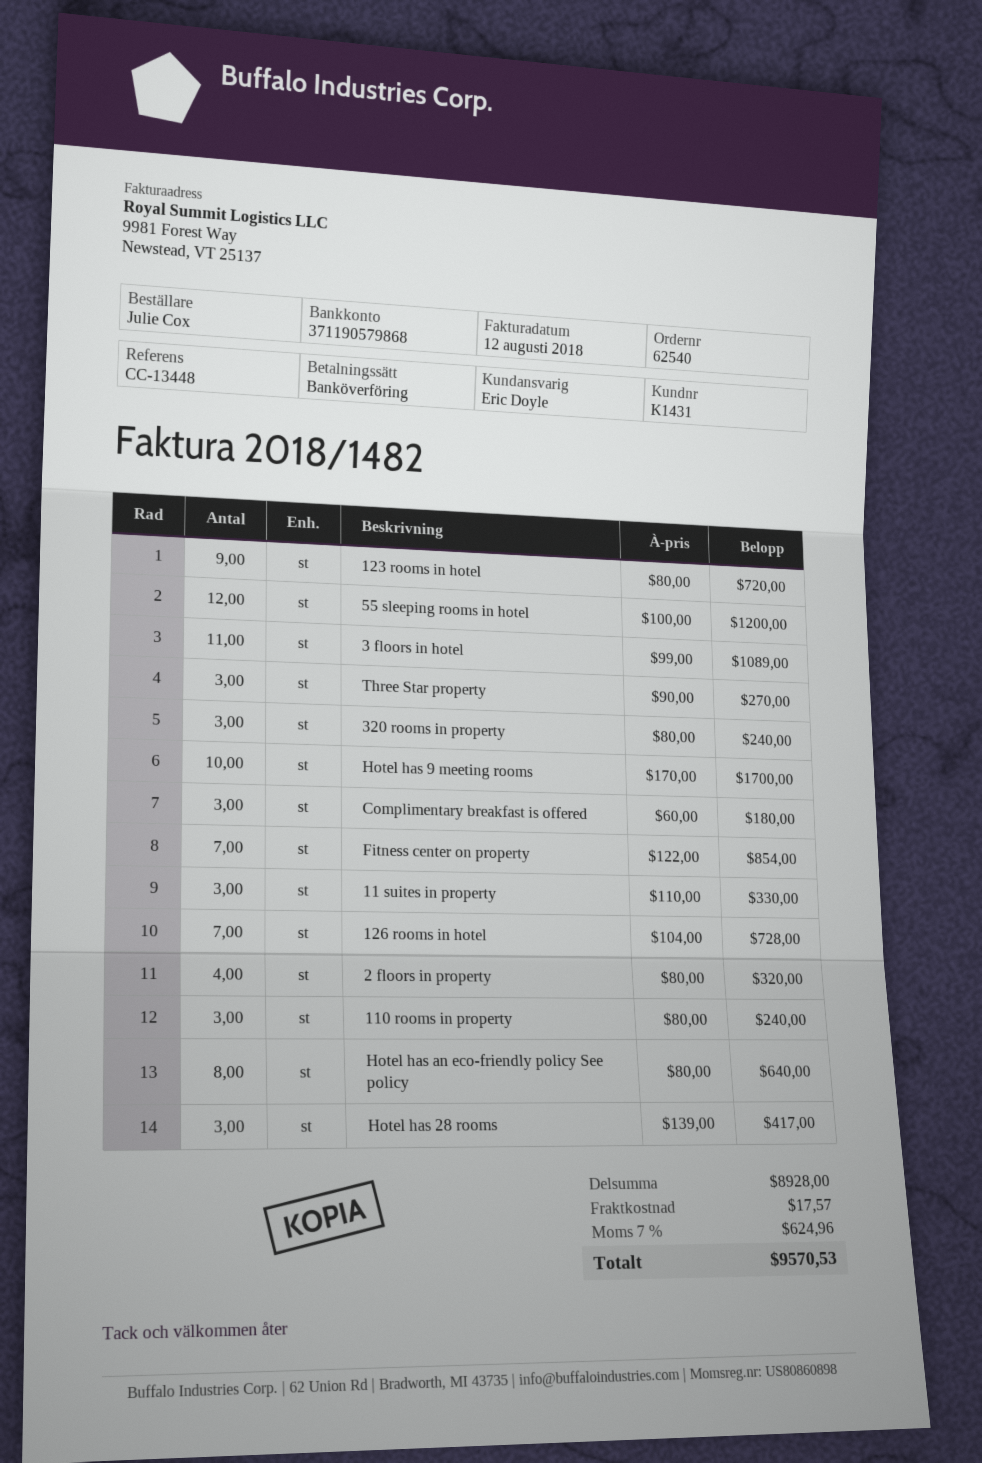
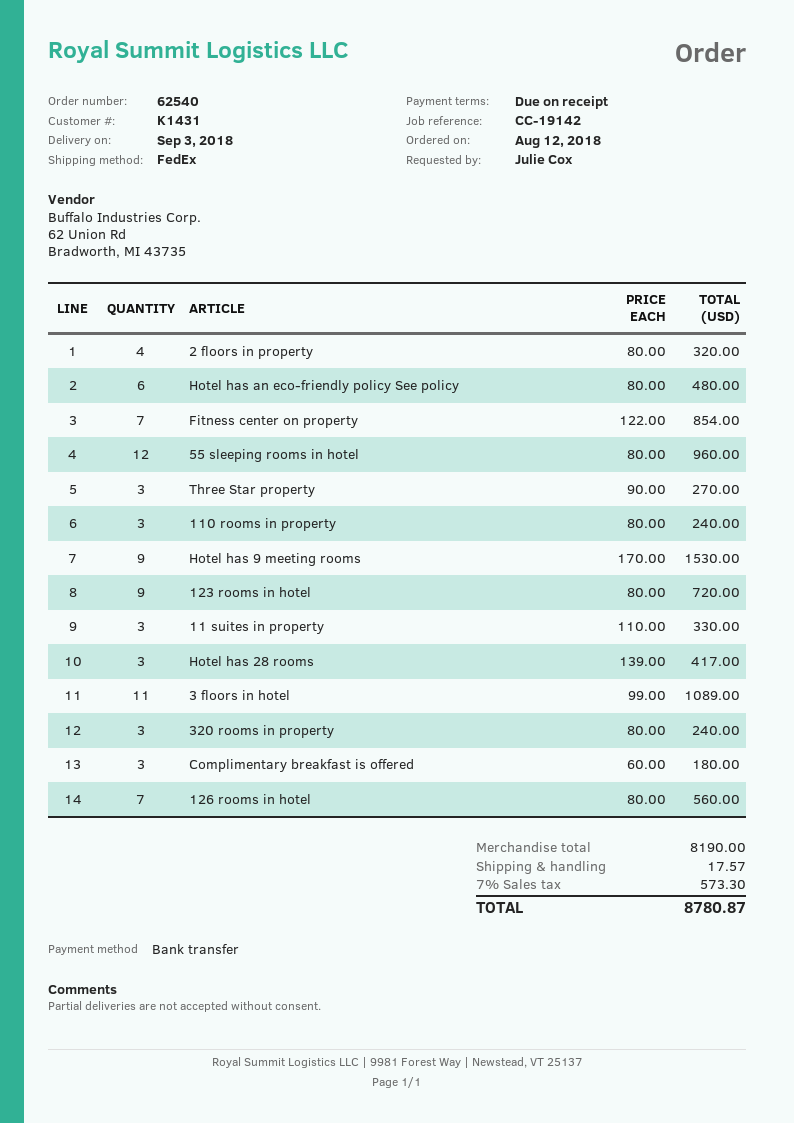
reference: CC-13448 -> CC-19142
55 sleeping rooms in hotel: 12 x 100.00 = 1200.00 -> 12 x 80.00 = 960.00
Hotel has 9 meeting rooms: 10 x 170.00 = 1700.00 -> 9 x 170.00 = 1530.00
126 rooms in hotel: 7 x 104.00 = 728.00 -> 7 x 80.00 = 560.00
Hotel has an eco-friendly policy See policy: 8 x 80.00 = 640.00 -> 6 x 80.00 = 480.00
subtotal: 8928.00 -> 8190.00
tax: 7% = 624.96 -> 7% = 573.30
total: 9570.53 -> 8780.87

